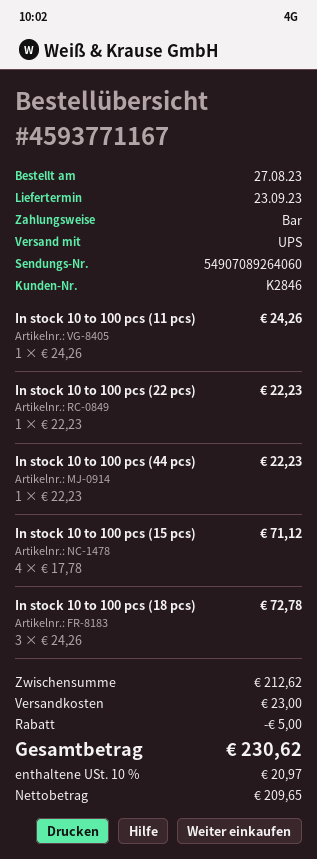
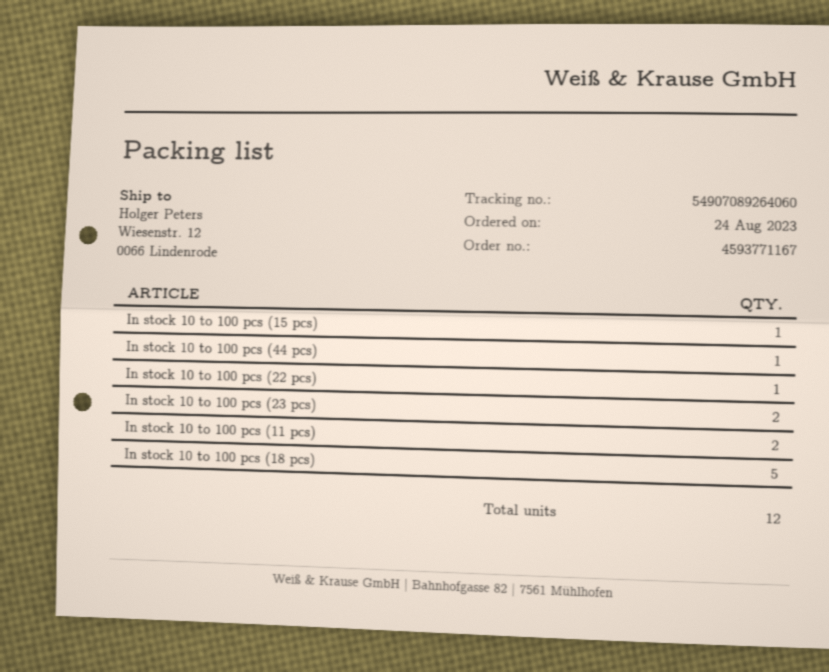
order date: 2023-08-27 -> 2023-08-24
In stock 10 to 100 pcs (11 pcs): 1 -> 2
In stock 10 to 100 pcs (15 pcs): 4 -> 1
In stock 10 to 100 pcs (18 pcs): 3 -> 5
In stock 10 to 100 pcs (23 pcs): none -> 2

